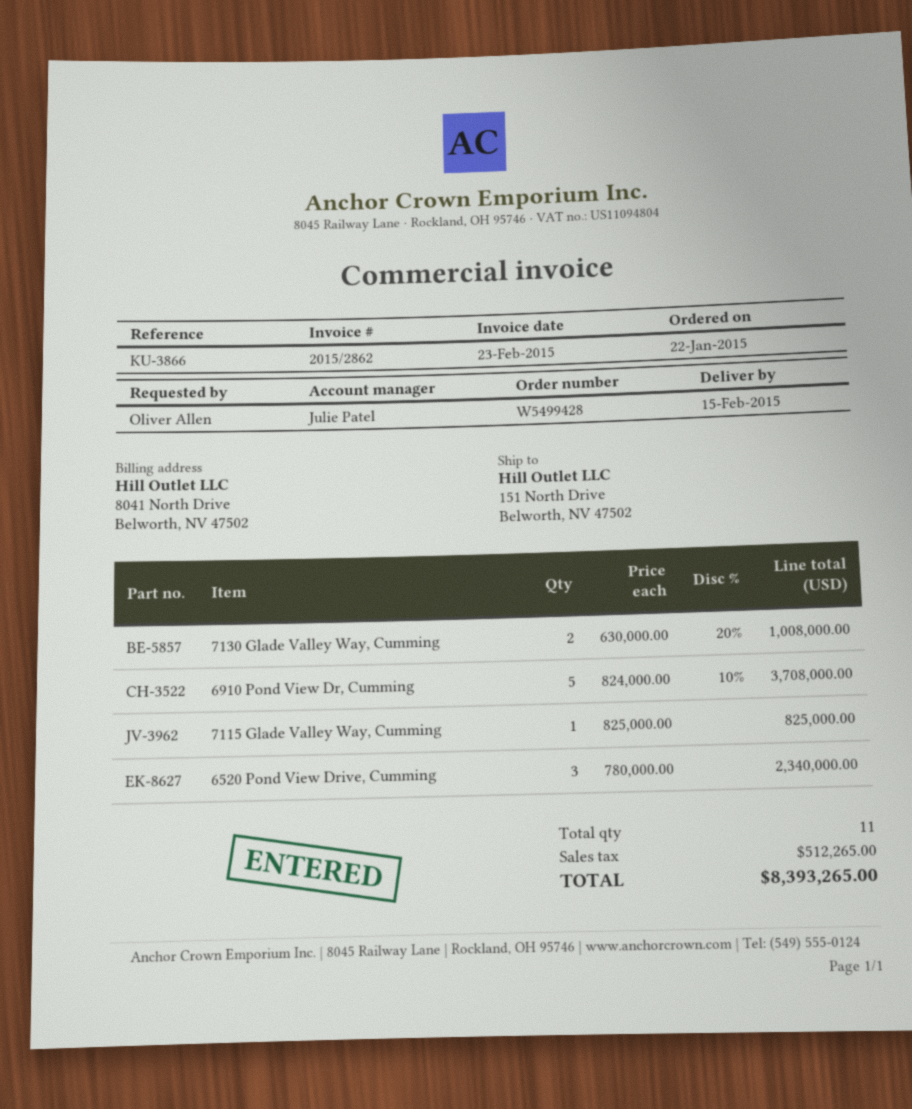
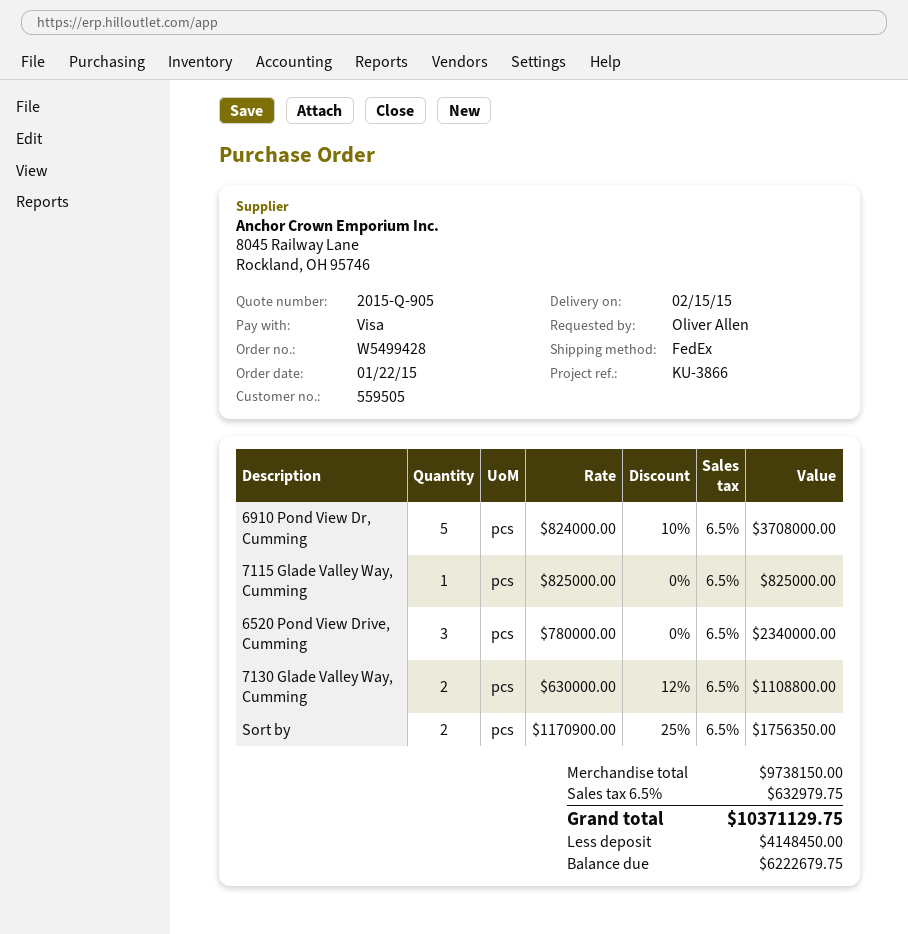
7130 Glade Valley Way, Cumming: 2 x 630000.00 - 20% = 1008000.00 -> 2 x 630000.00 - 12% = 1108800.00
Sort by: none -> 2 x 1170900.00 - 25% = 1756350.00
tax: 512265.00 -> 632979.75
total: 8393265.00 -> 10371129.75

